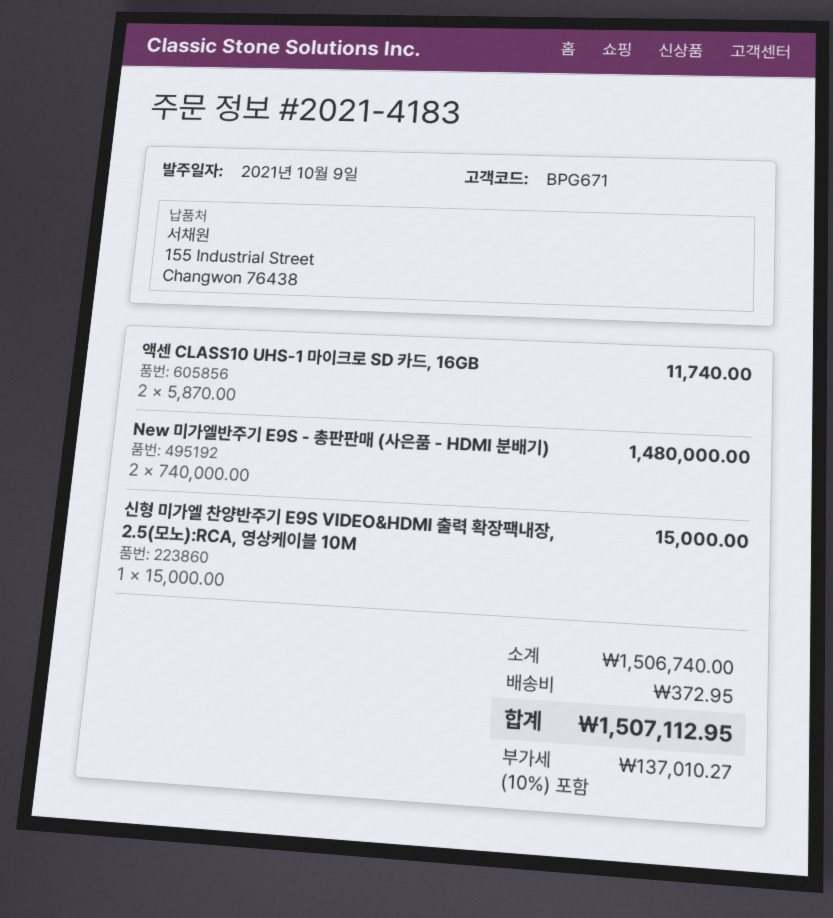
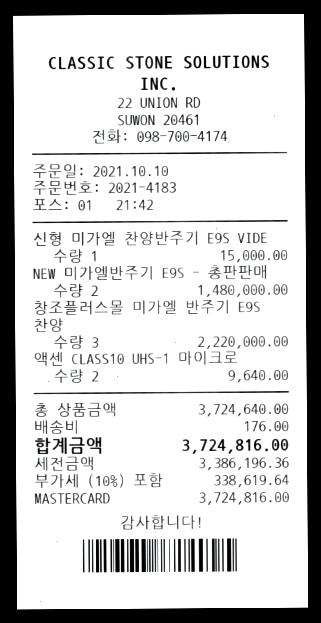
order date: 2021-10-09 -> 2021-10-10
액센 CLASS10 UHS-1 마이크로 SD 카드, 16GB: 2 for 11740.00 -> 2 for 9640.00
창조플러스몰 미가엘 반주기 E9S 찬양: none -> 3 for 2220000.00
subtotal: 1506740.00 -> 3724640.00
shipping: 372.95 -> 176.00
tax: 10% = 137010.27 -> 10% = 338619.64
total: 1507112.95 -> 3724816.00

